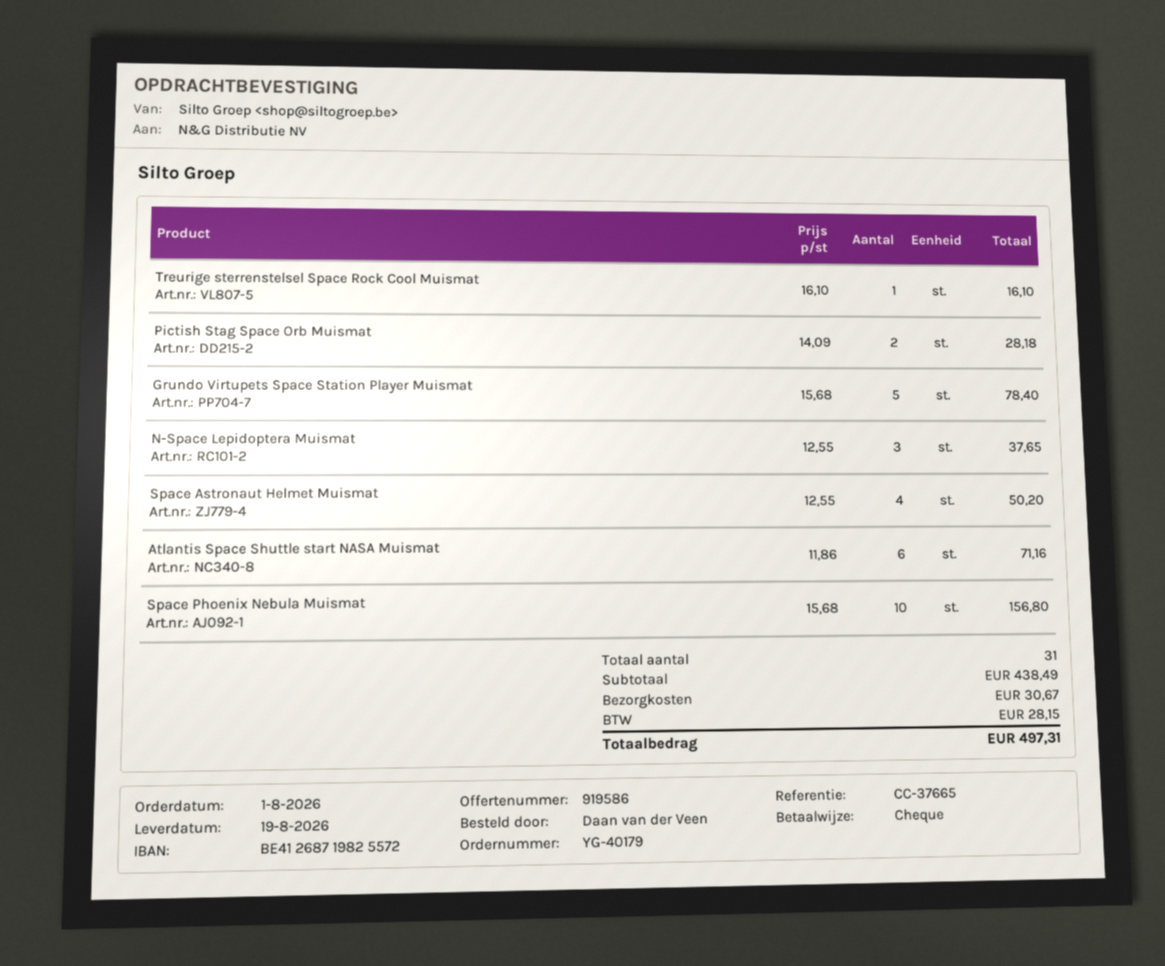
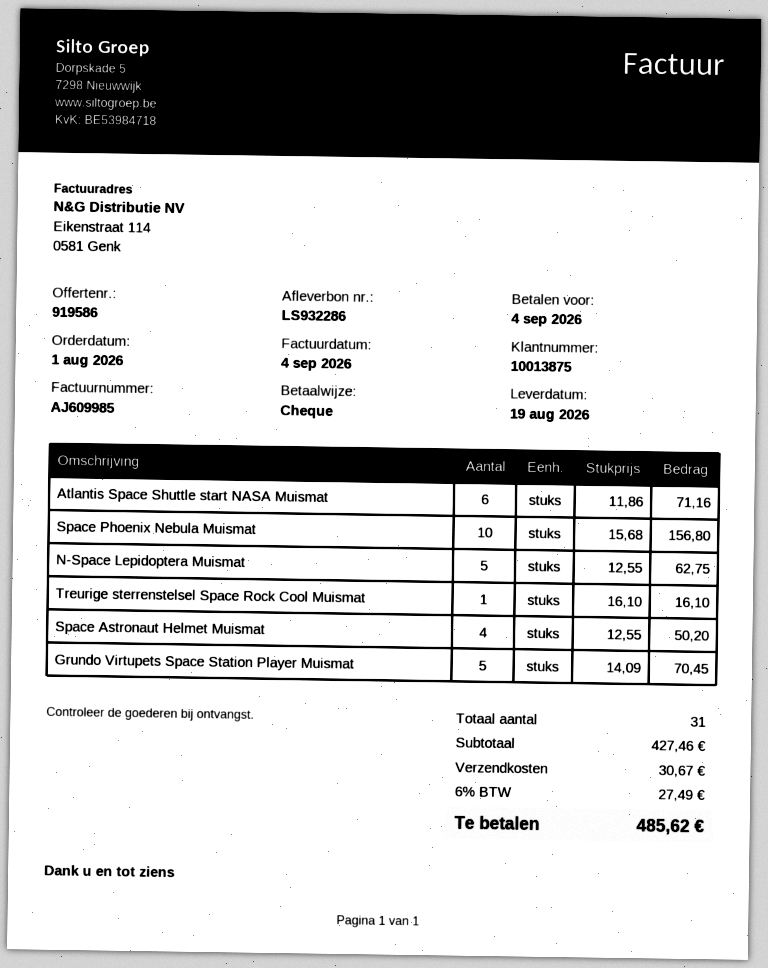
Pictish Stag Space Orb Muismat: 2 x 14.09 = 28.18 -> none
Grundo Virtupets Space Station Player Muismat: 5 x 15.68 = 78.40 -> 5 x 14.09 = 70.45
N-Space Lepidoptera Muismat: 3 x 12.55 = 37.65 -> 5 x 12.55 = 62.75
subtotal: 438.49 -> 427.46
tax: 28.15 -> 27.49
total: 497.31 -> 485.62

